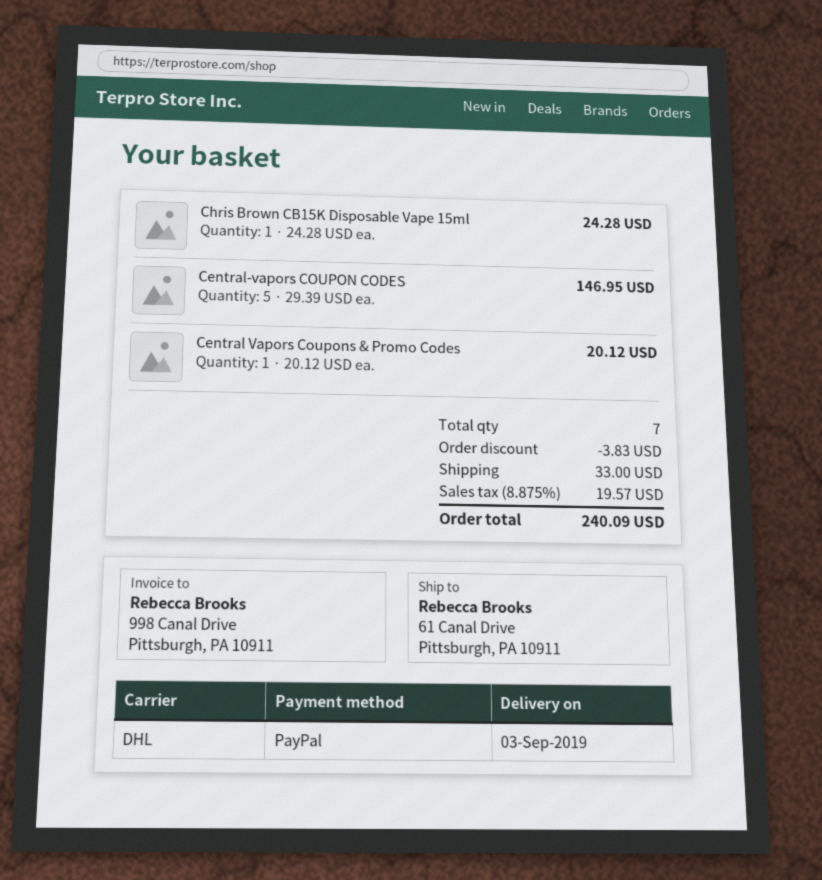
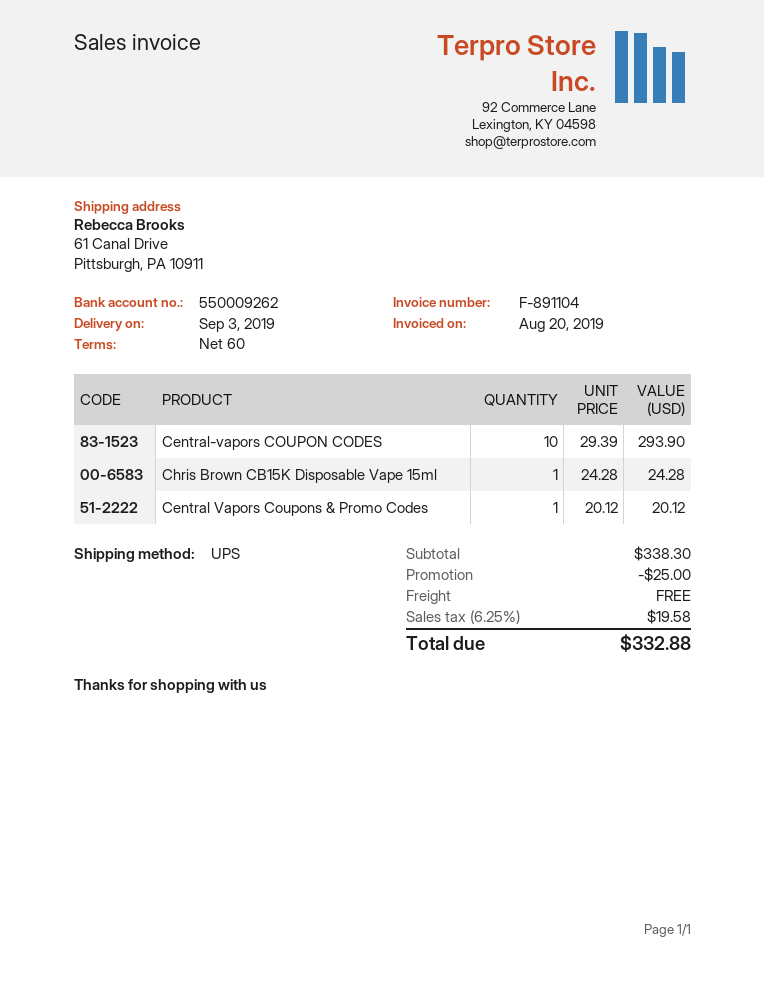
shipping method: DHL -> UPS
Central-vapors COUPON CODES: 5 x 29.39 = 146.95 -> 10 x 29.39 = 293.90
discount: 3.83 -> 25.00
shipping: 33.00 -> 0.00
tax: 8.875% = 19.57 -> 6.25% = 19.58
total: 240.09 -> 332.88

